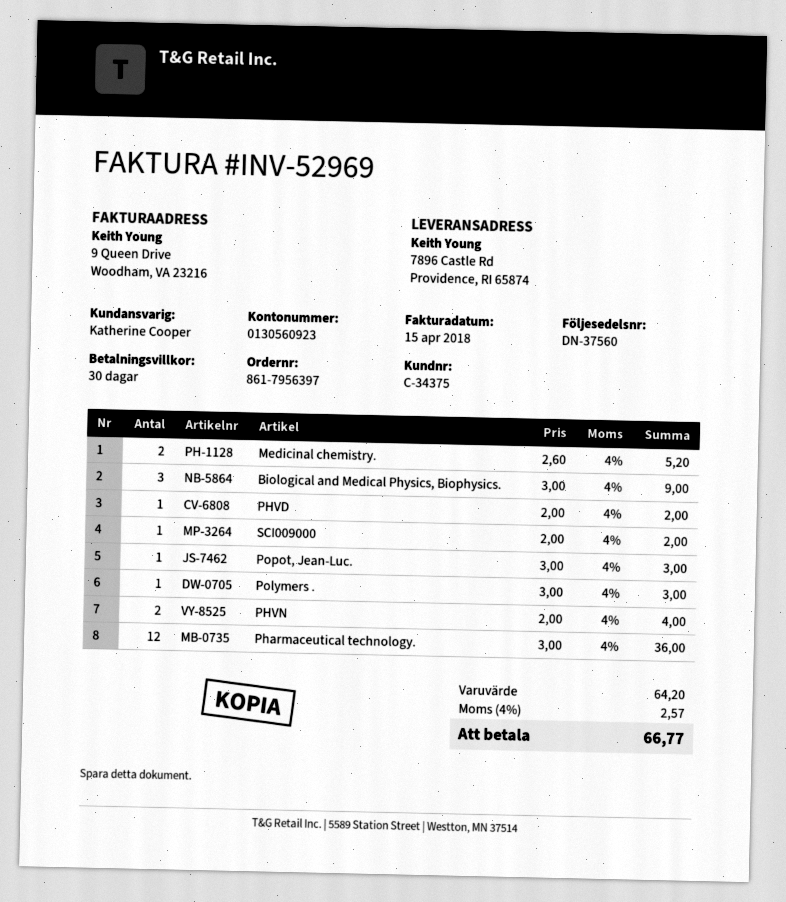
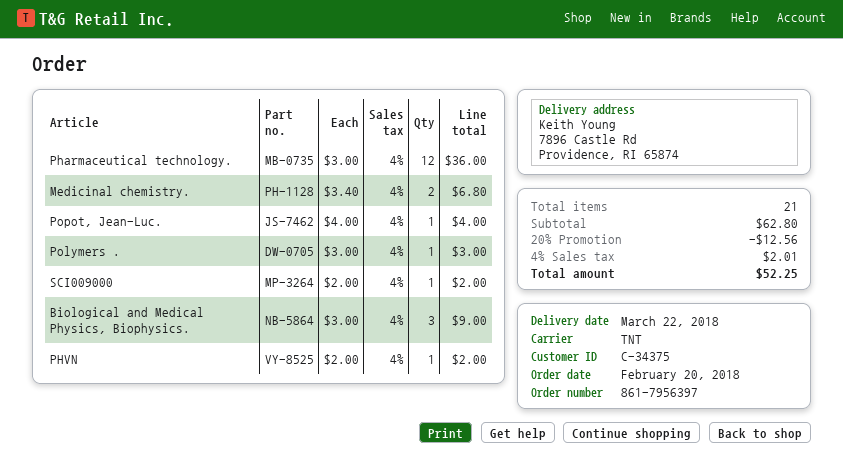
Medicinal chemistry.: 2 x 2.60 = 5.20 -> 2 x 3.40 = 6.80
PHVD: 1 x 2.00 = 2.00 -> none
Popot, Jean-Luc.: 1 x 3.00 = 3.00 -> 1 x 4.00 = 4.00
PHVN: 2 x 2.00 = 4.00 -> 1 x 2.00 = 2.00
subtotal: 64.20 -> 62.80
discount: none -> 20% = 12.56
tax: 4% = 2.57 -> 4% = 2.01
total: 66.77 -> 52.25

